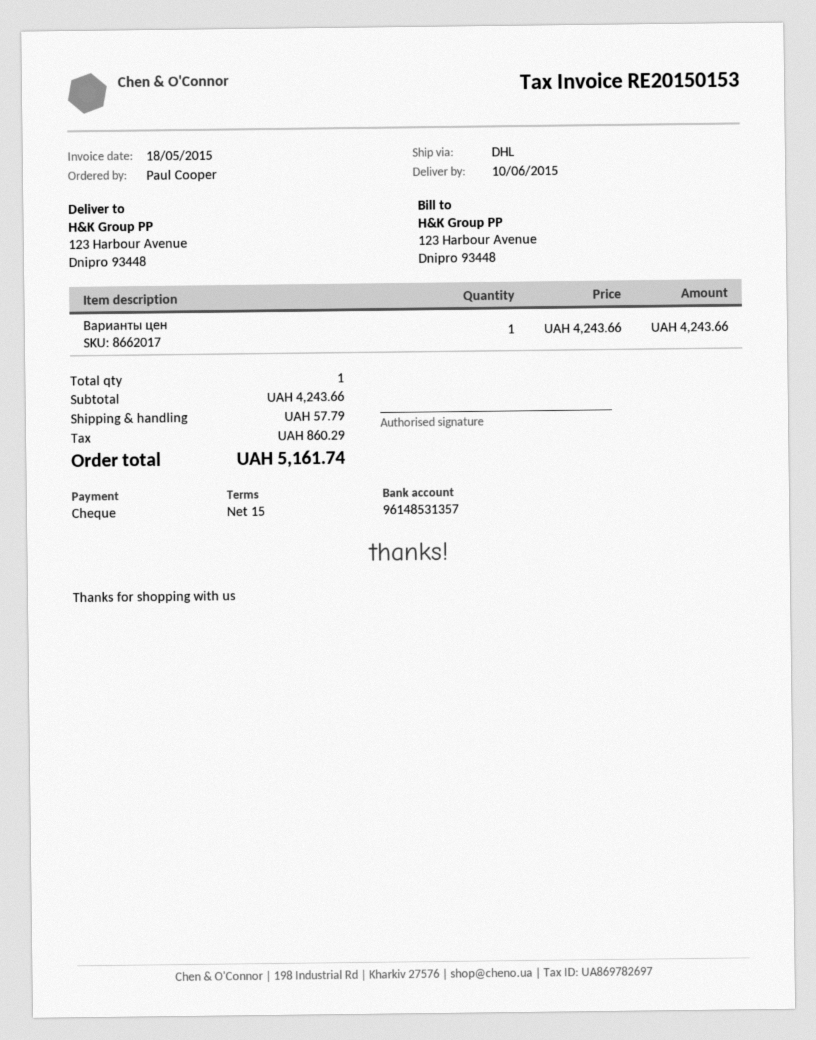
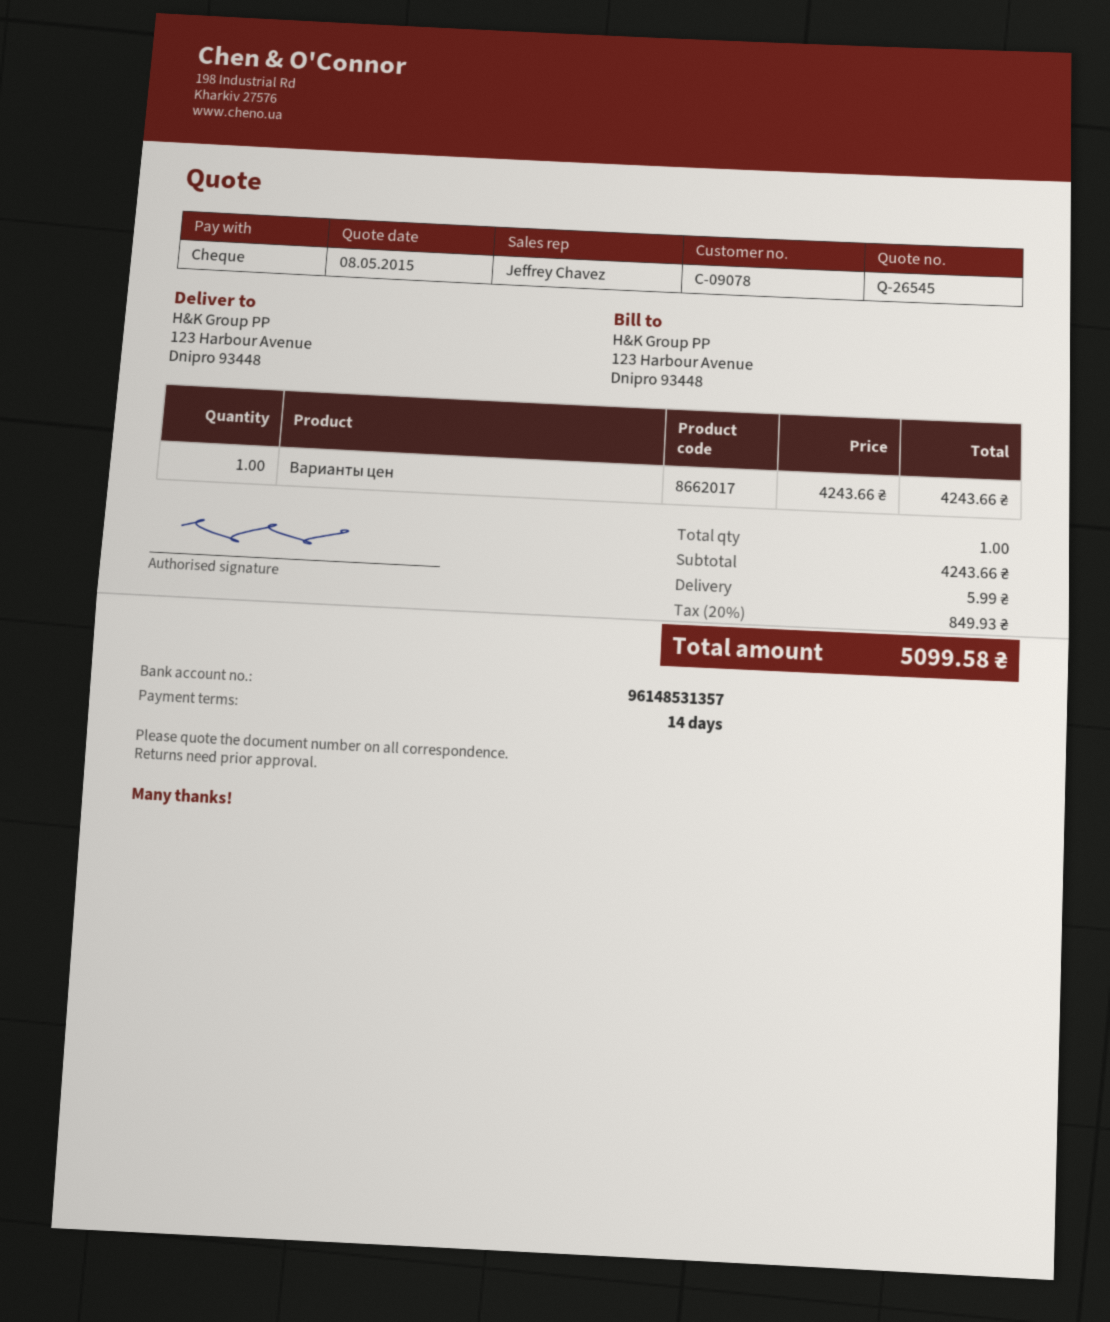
payment terms: 15 days -> 14 days
shipping: 57.79 -> 5.99
tax: 860.29 -> 849.93
total: 5161.74 -> 5099.58

